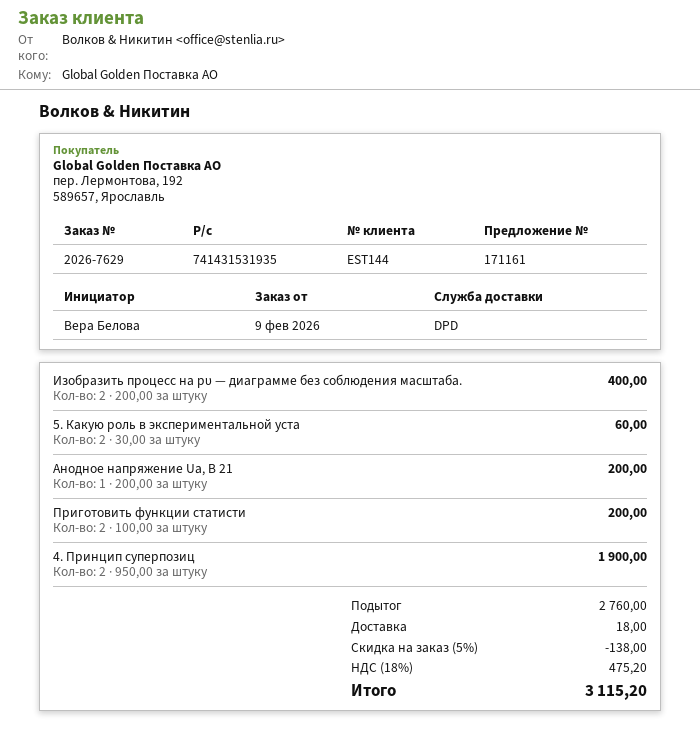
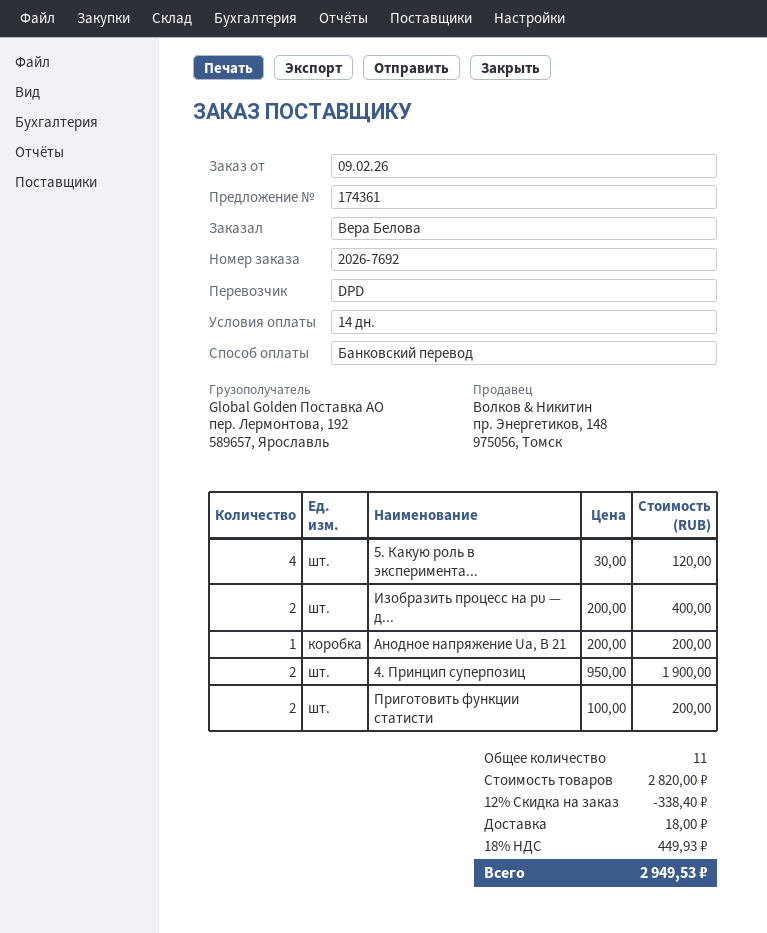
quote number: 171161 -> 174361
order number: 2026-7629 -> 2026-7692
5. Какую роль в экспериментальной уста: 2 x 30.00 = 60.00 -> 4 x 30.00 = 120.00
subtotal: 2760.00 -> 2820.00
discount: 5% = 138.00 -> 12% = 338.40
tax: 18% = 475.20 -> 18% = 449.93
total: 3115.20 -> 2949.53

